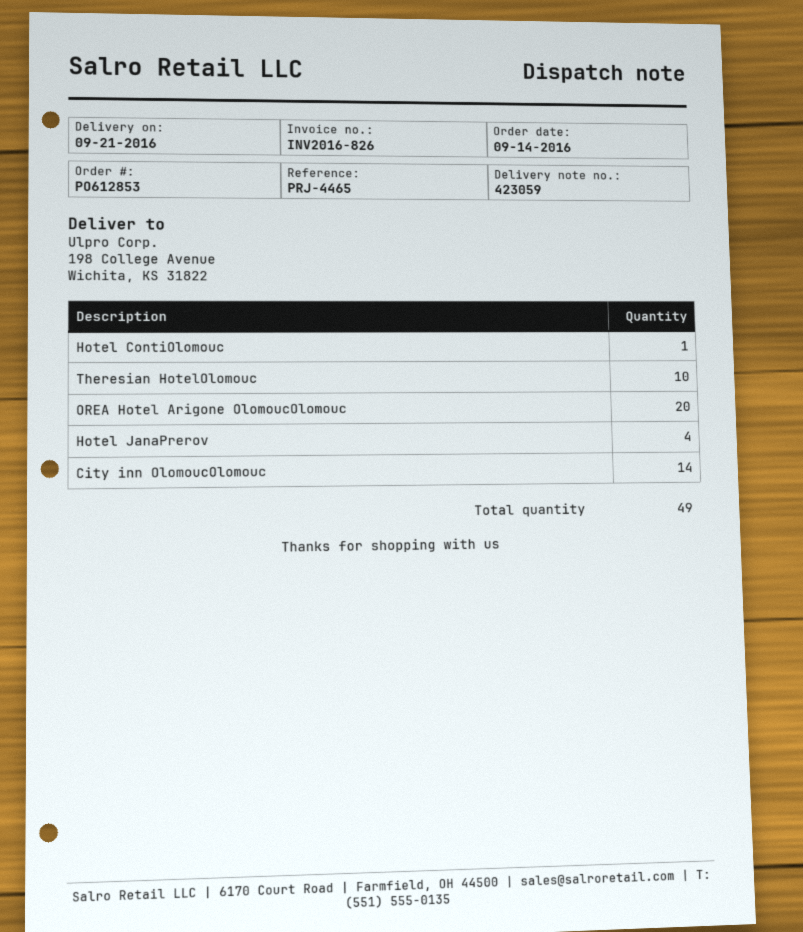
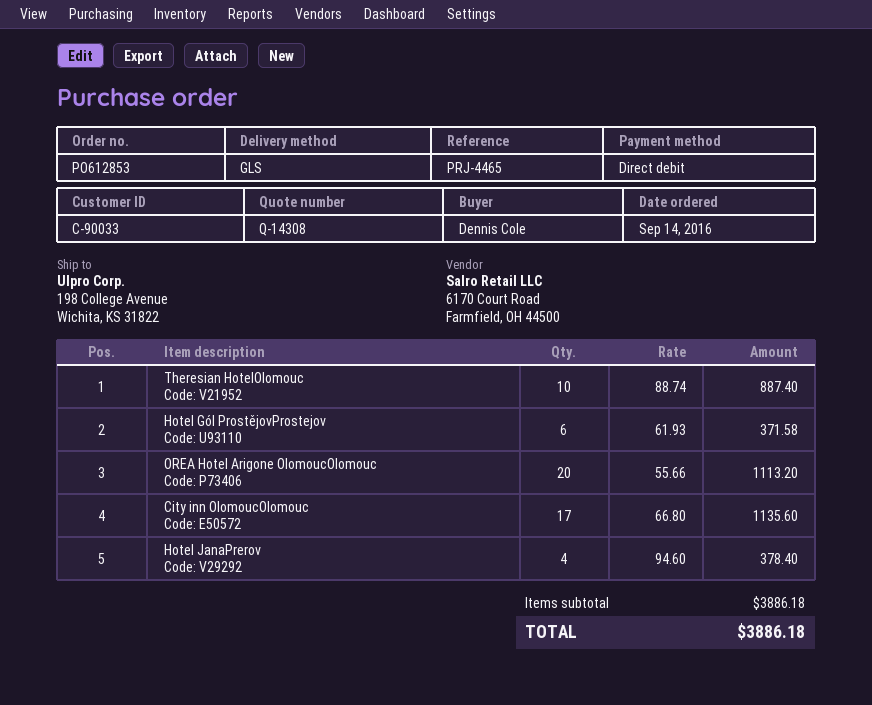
Hotel ContiOlomouc: 1 -> none
City inn OlomoucOlomouc: 14 -> 17
Hotel Gól ProstějovProstejov: none -> 6

